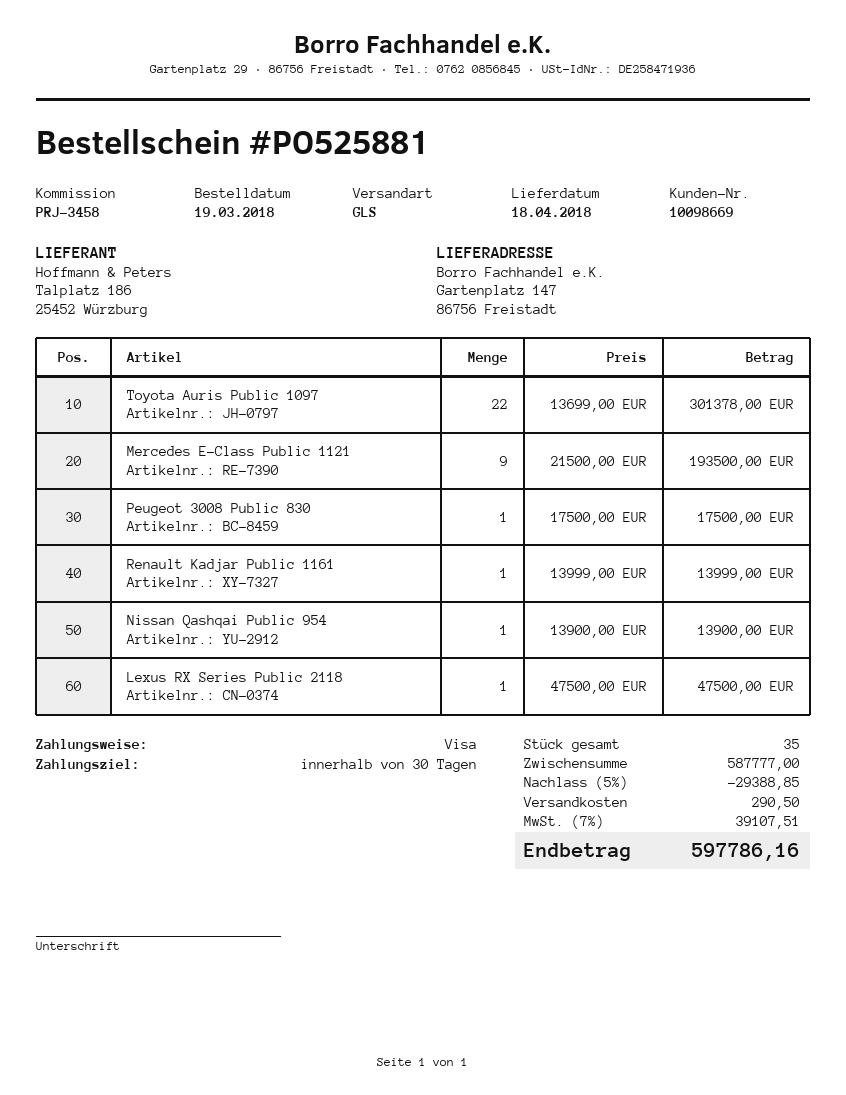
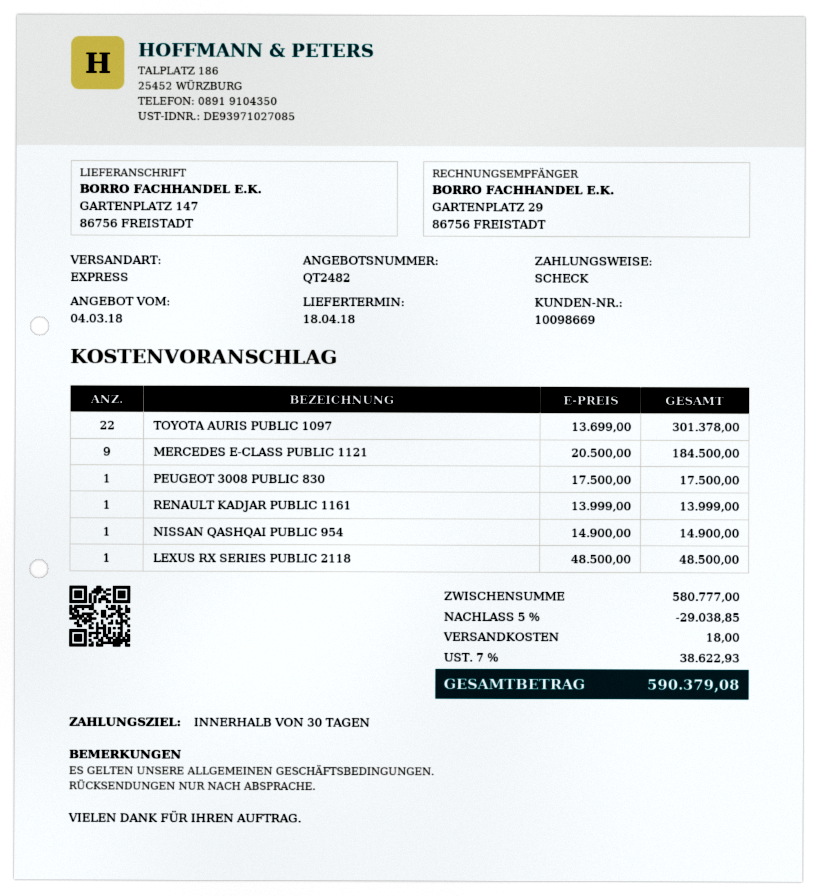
payment method: Visa -> cheque
shipping method: GLS -> express
Mercedes E-Class Public 1121: 9 x 21500.00 = 193500.00 -> 9 x 20500.00 = 184500.00
Nissan Qashqai Public 954: 1 x 13900.00 = 13900.00 -> 1 x 14900.00 = 14900.00
Lexus RX Series Public 2118: 1 x 47500.00 = 47500.00 -> 1 x 48500.00 = 48500.00
subtotal: 587777.00 -> 580777.00
discount: 5% = 29388.85 -> 5% = 29038.85
shipping: 290.50 -> 18.00
tax: 7% = 39107.51 -> 7% = 38622.93
total: 597786.16 -> 590379.08

